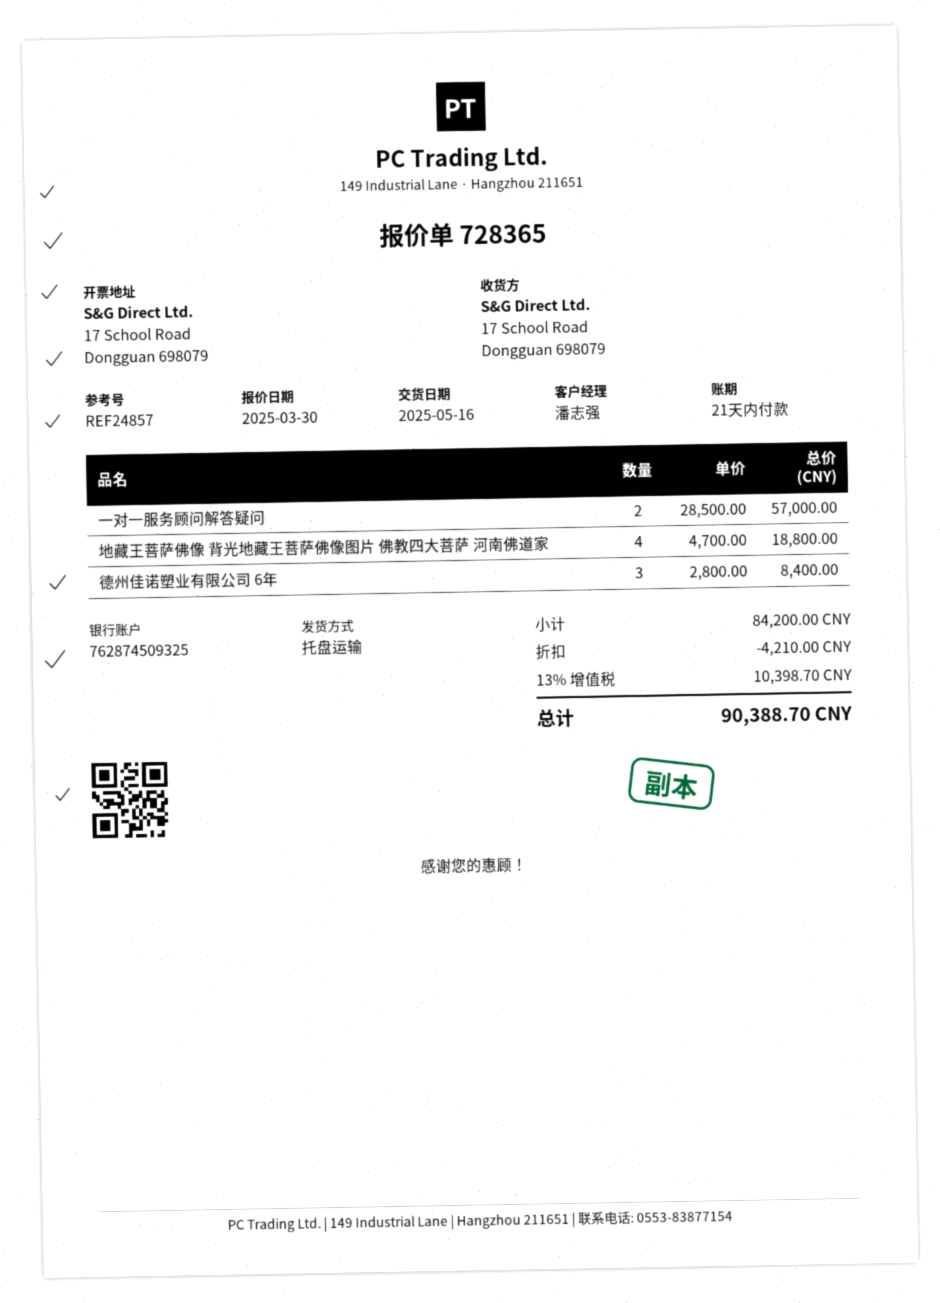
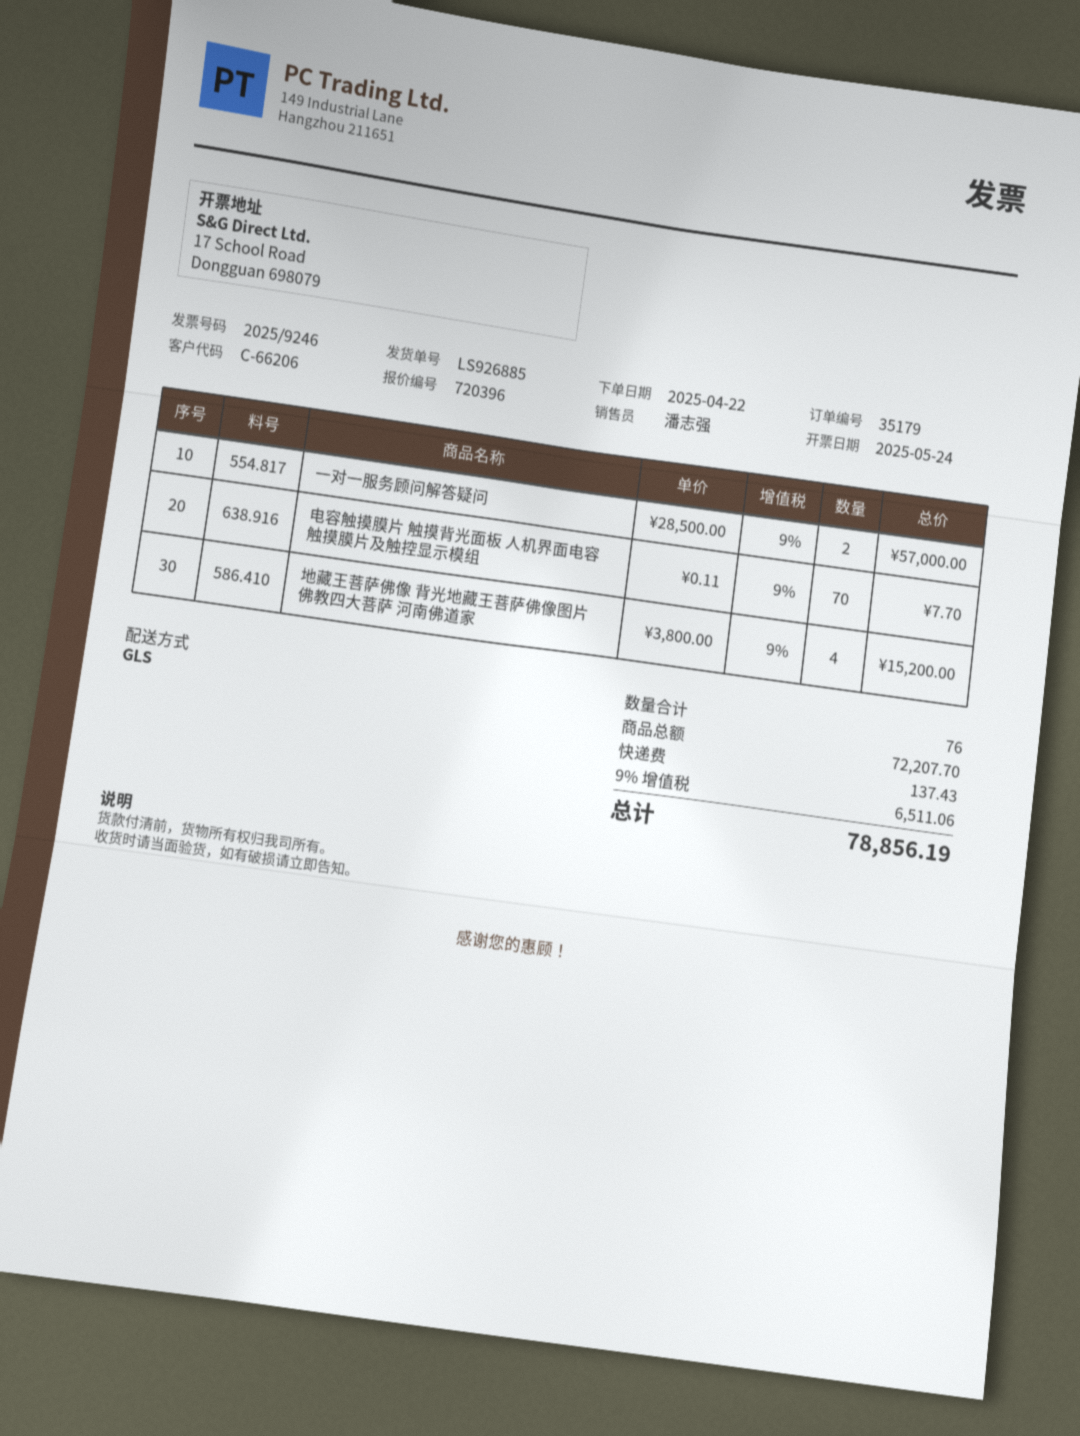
quote number: 728365 -> 720396
shipping method: pallet freight -> GLS
地藏王菩萨佛像 背光地藏王菩萨佛像图片 佛教四大菩萨 河南佛道家: 4 x 4700.00 = 18800.00 -> 4 x 3800.00 = 15200.00
德州佳诺塑业有限公司 6年: 3 x 2800.00 = 8400.00 -> none
电容触摸膜片 触摸背光面板 人机界面电容触摸膜片及触控显示模组: none -> 70 x 0.11 = 7.70
subtotal: 84200.00 -> 72207.70
discount: 4210.00 -> none
shipping: none -> 137.43
tax: 13% = 10398.70 -> 9% = 6511.06
total: 90388.70 -> 78856.19

